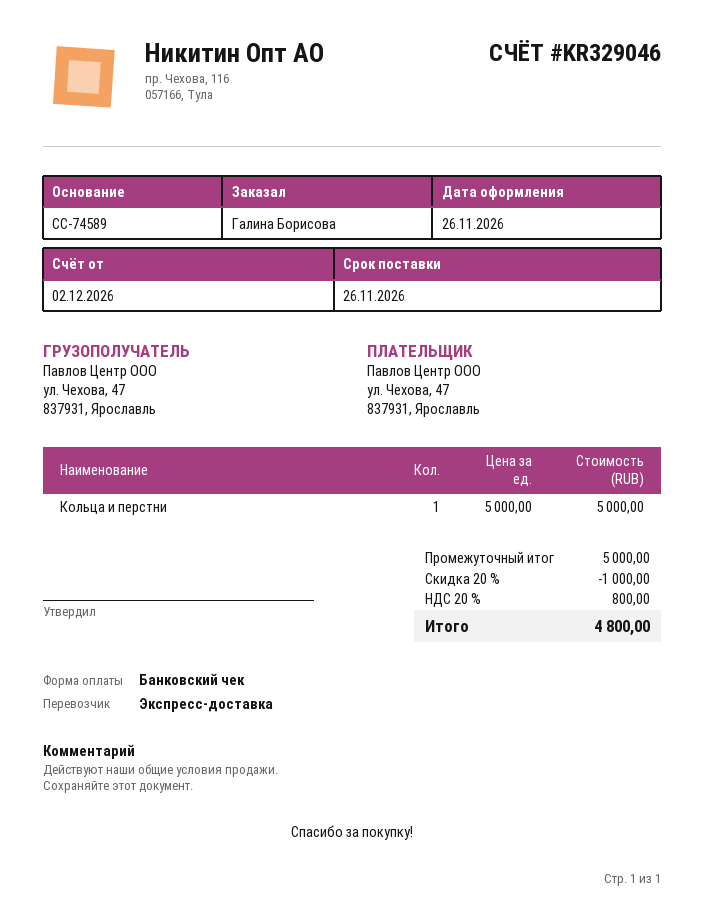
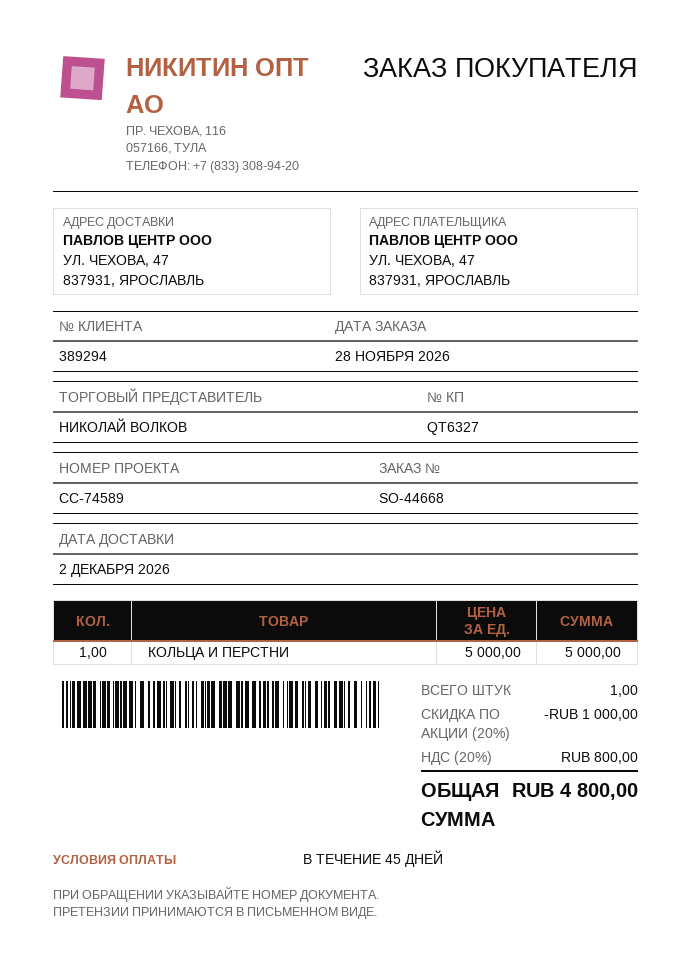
order date: 2026-11-26 -> 2026-11-28
delivery date: 2026-11-26 -> 2026-12-02

